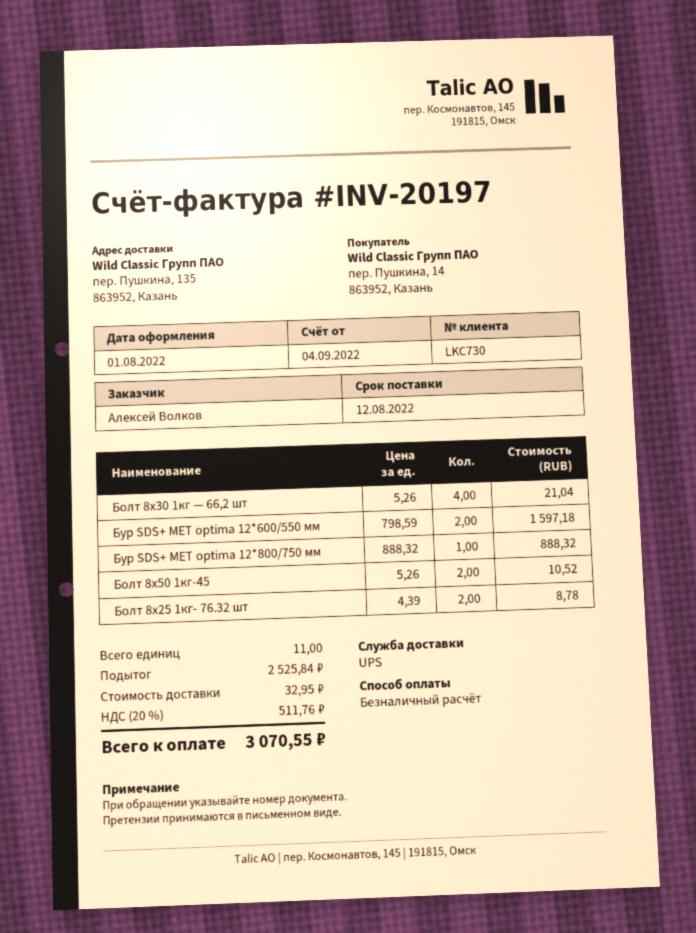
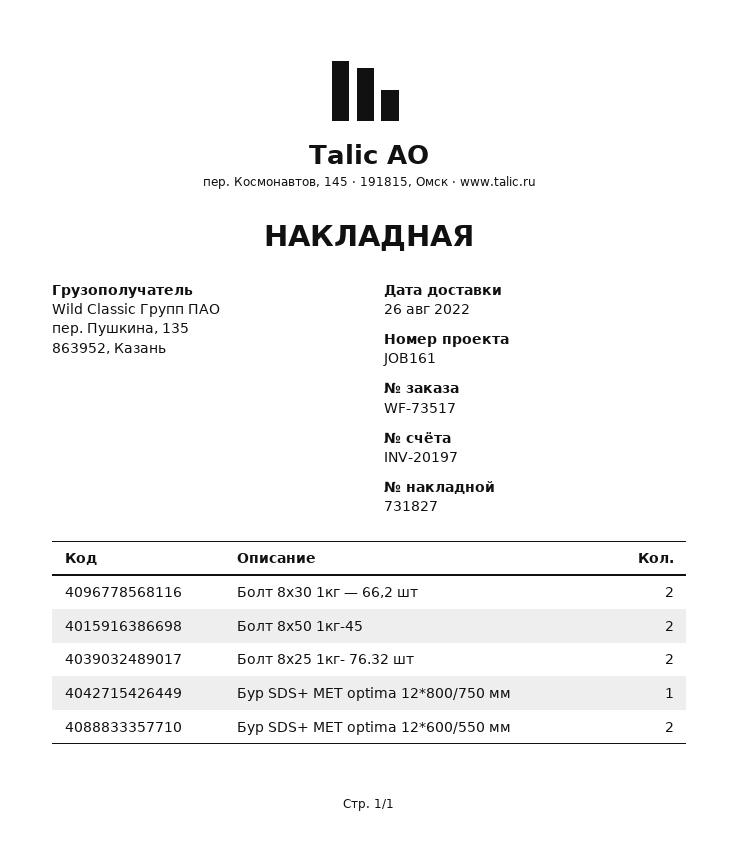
delivery date: 2022-08-12 -> 2022-08-26
Болт 8х30 1кг — 66,2 шт: 4 -> 2

